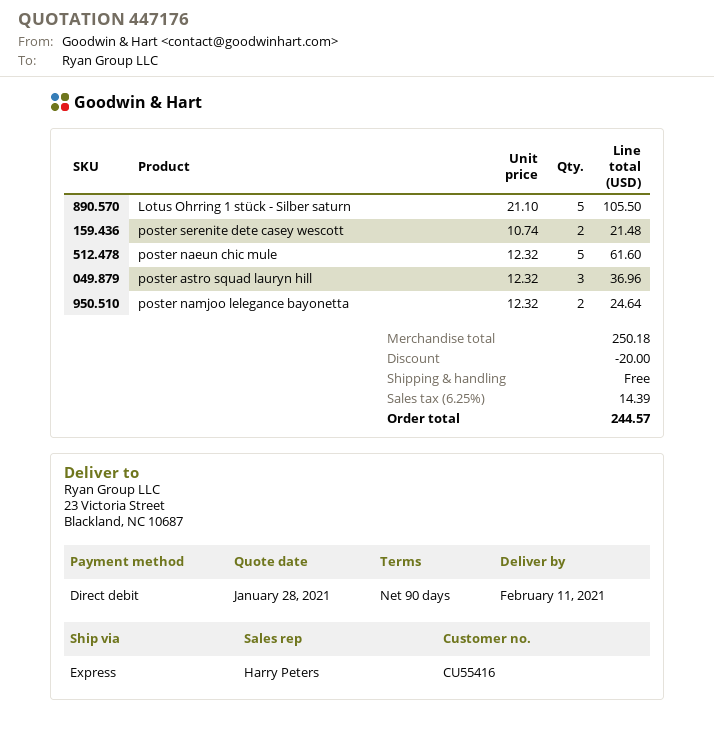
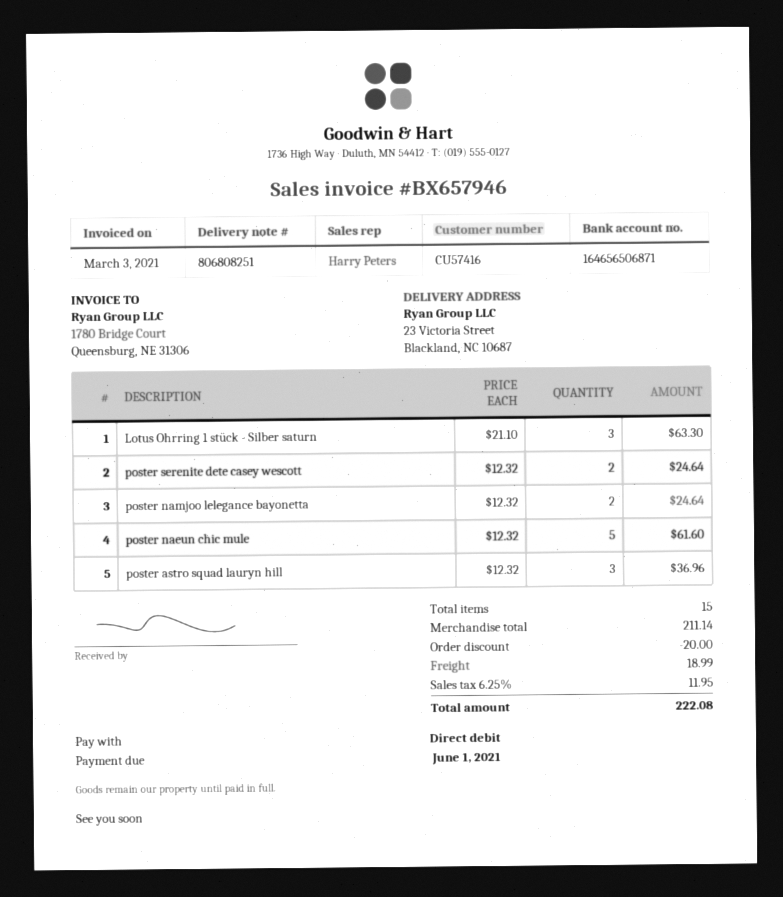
customer number: CU55416 -> CU57416
Lotus Ohrring 1 stück - Silber saturn: 5 x 21.10 = 105.50 -> 3 x 21.10 = 63.30
poster serenite dete casey wescott: 2 x 10.74 = 21.48 -> 2 x 12.32 = 24.64
subtotal: 250.18 -> 211.14
shipping: 0.00 -> 18.99
tax: 6.25% = 14.39 -> 6.25% = 11.95
total: 244.57 -> 222.08

